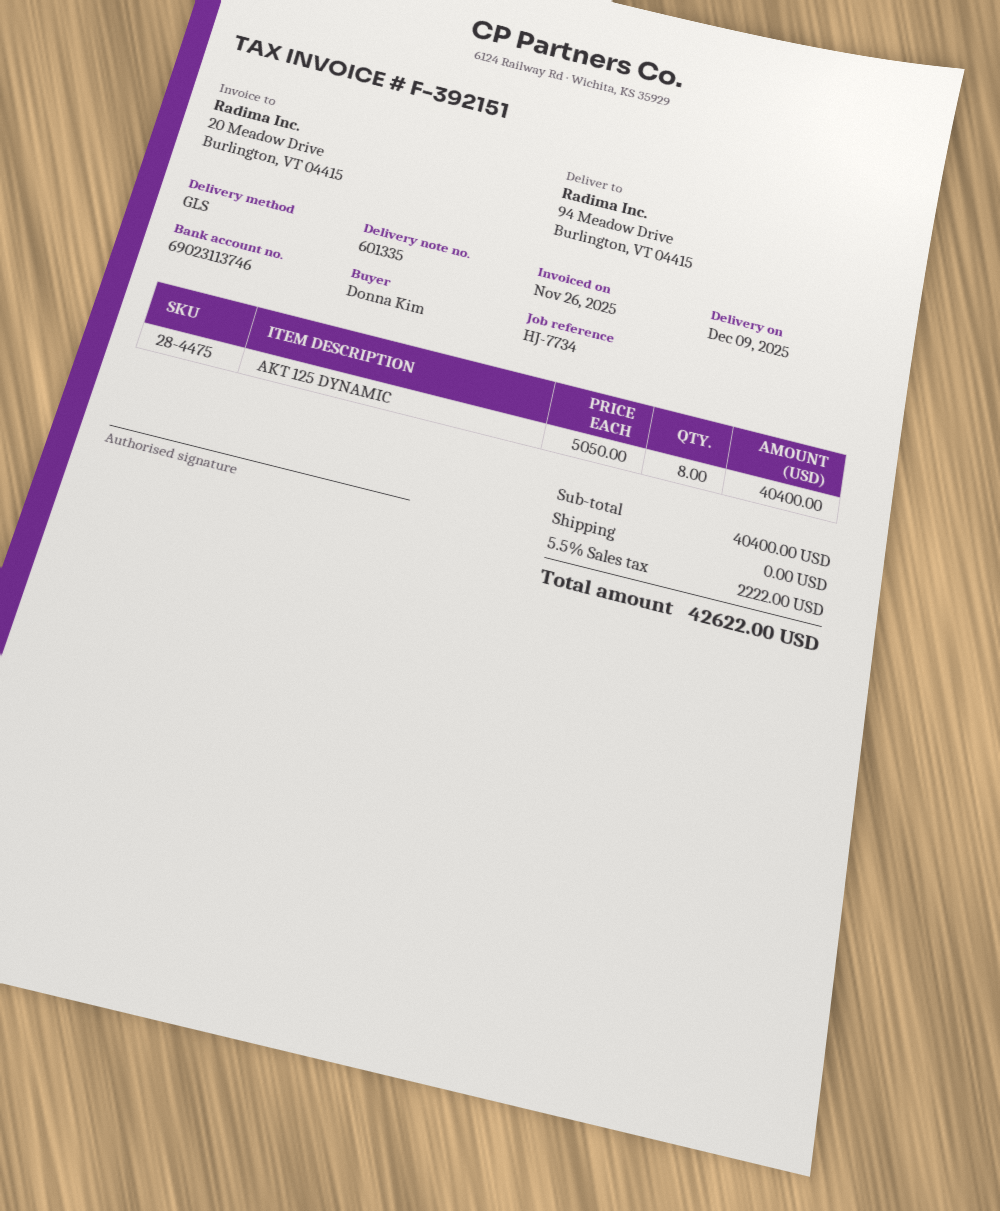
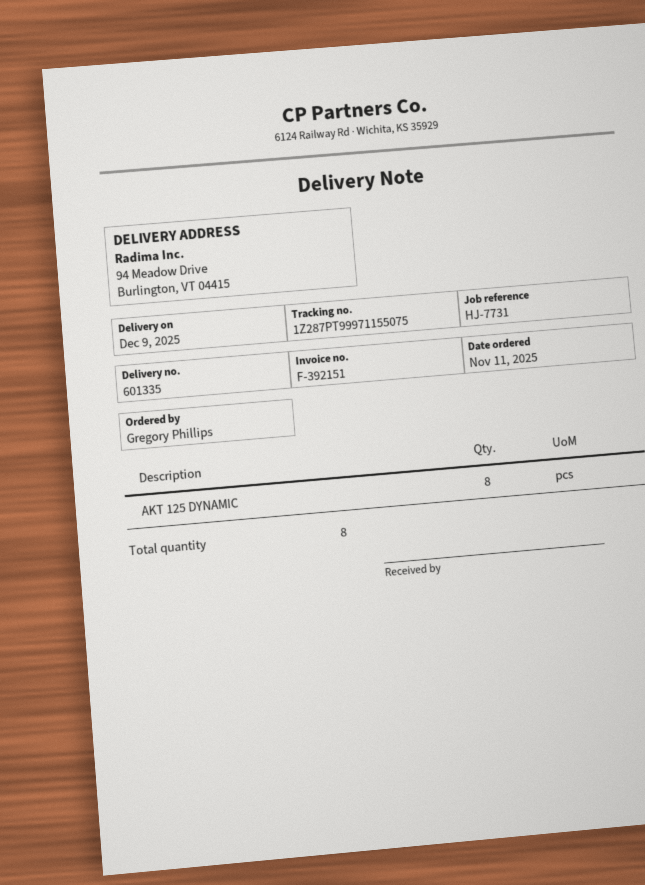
reference: HJ-7734 -> HJ-7731
ordered by: Donna Kim -> Gregory Phillips

